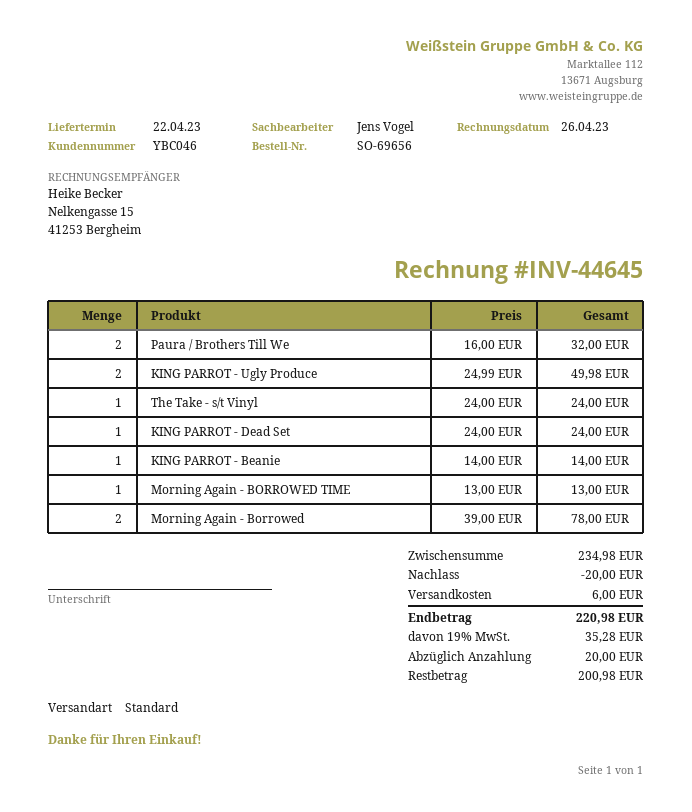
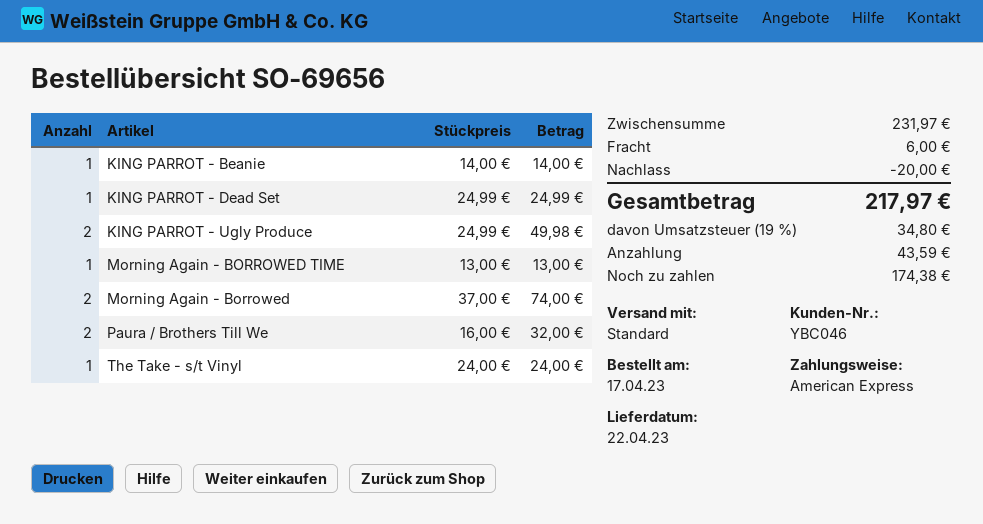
KING PARROT - Dead Set: 1 x 24.00 = 24.00 -> 1 x 24.99 = 24.99
Morning Again - Borrowed: 2 x 39.00 = 78.00 -> 2 x 37.00 = 74.00
subtotal: 234.98 -> 231.97
tax: 19% = 35.28 -> 19% = 34.80
total: 220.98 -> 217.97
deposit: 20.00 -> 43.59
balance: 200.98 -> 174.38

